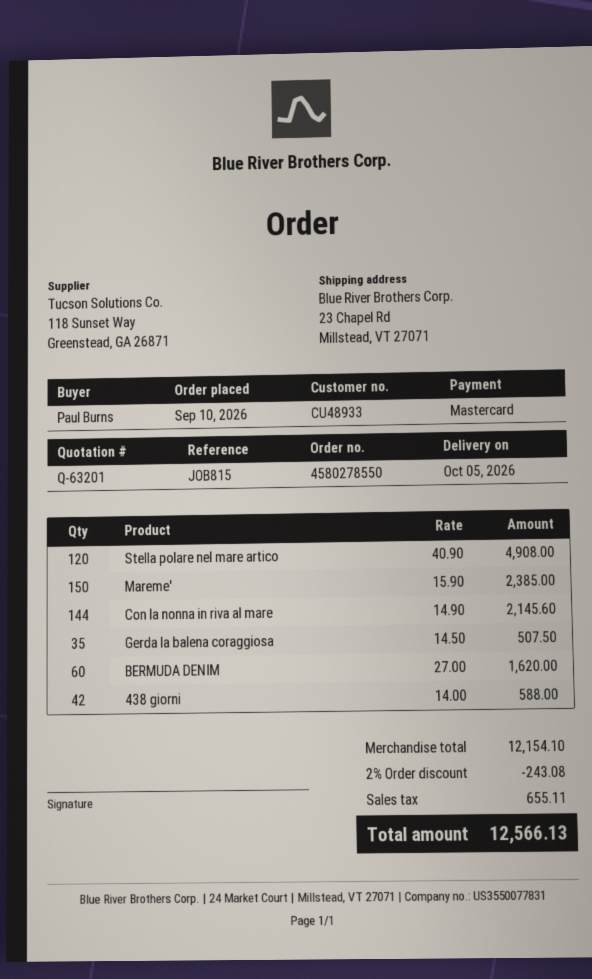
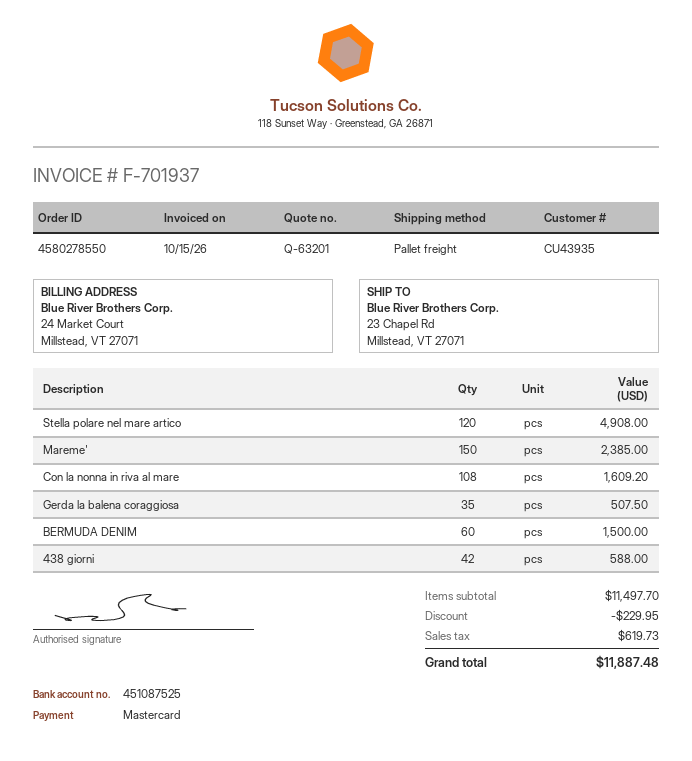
customer number: CU48933 -> CU43935
Con la nonna in riva al mare: 144 for 2145.60 -> 108 for 1609.20
BERMUDA DENIM: 60 for 1620.00 -> 60 for 1500.00
subtotal: 12154.10 -> 11497.70
discount: 243.08 -> 229.95
tax: 655.11 -> 619.73
total: 12566.13 -> 11887.48

